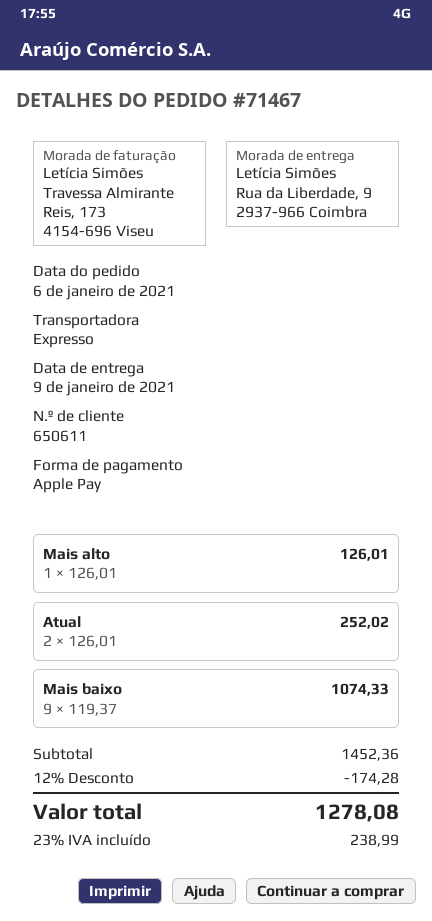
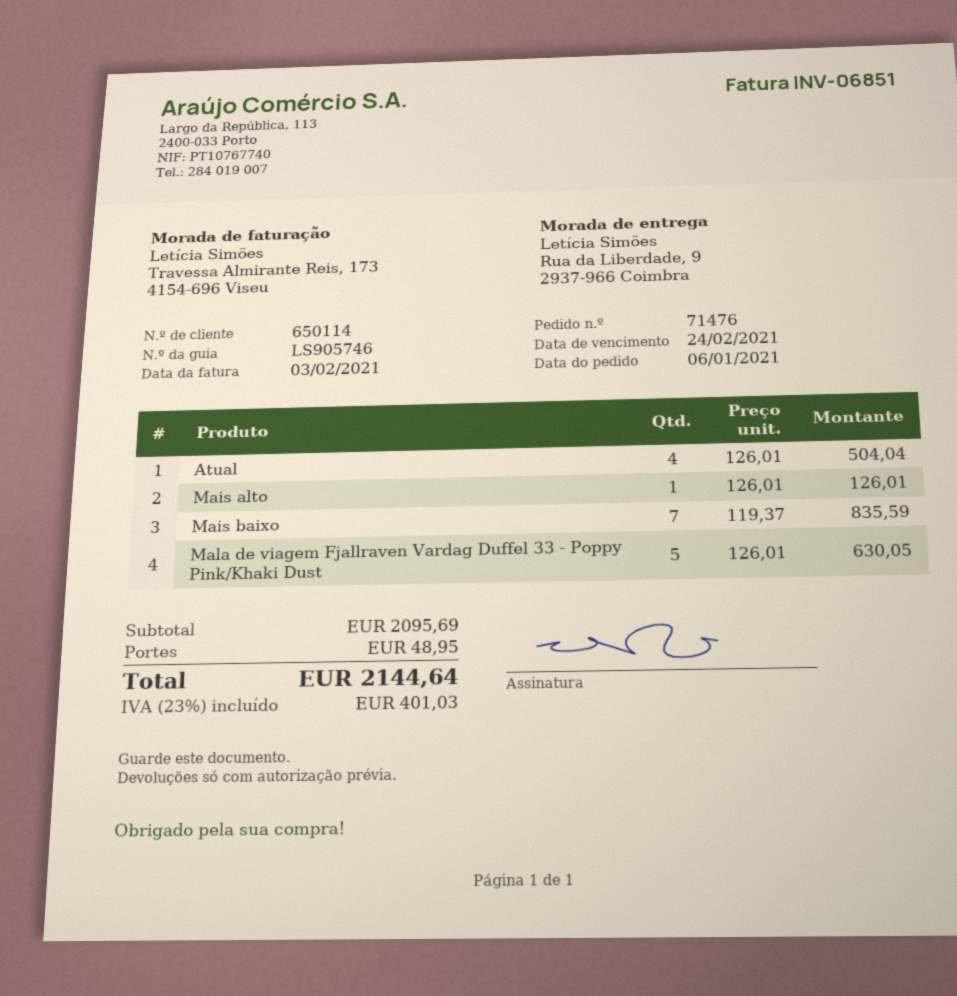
order number: 71467 -> 71476
customer number: 650611 -> 650114
Atual: 2 x 126.01 = 252.02 -> 4 x 126.01 = 504.04
Mais baixo: 9 x 119.37 = 1074.33 -> 7 x 119.37 = 835.59
Mala de viagem Fjallraven Vardag Duffel 33 - Poppy Pink/Khaki Dust: none -> 5 x 126.01 = 630.05
subtotal: 1452.36 -> 2095.69
discount: 12% = 174.28 -> none
shipping: none -> 48.95
tax: 23% = 238.99 -> 23% = 401.03
total: 1278.08 -> 2144.64

